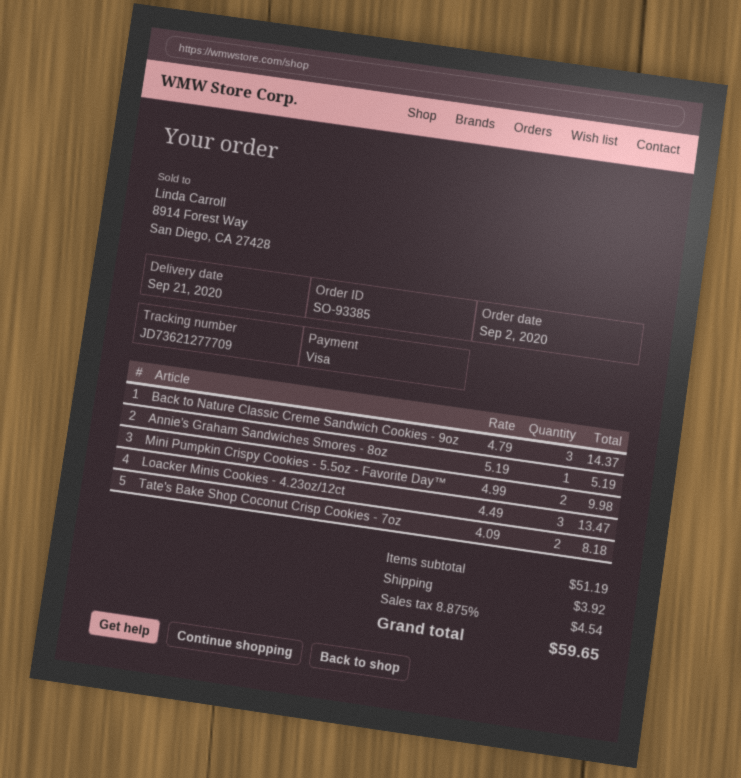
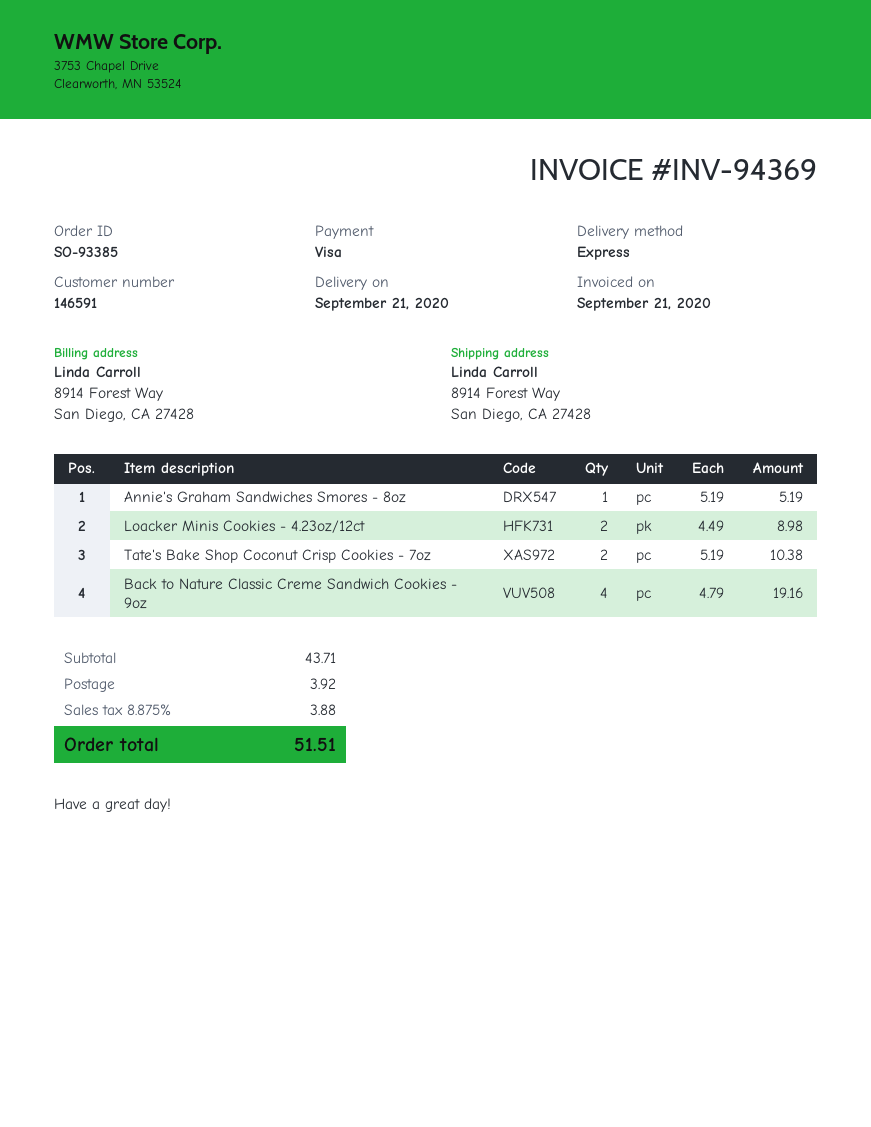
Back to Nature Classic Creme Sandwich Cookies - 9oz: 3 x 4.79 = 14.37 -> 4 x 4.79 = 19.16
Mini Pumpkin Crispy Cookies - 5.5oz - Favorite Day™: 2 x 4.99 = 9.98 -> none
Loacker Minis Cookies - 4.23oz/12ct: 3 x 4.49 = 13.47 -> 2 x 4.49 = 8.98
Tate's Bake Shop Coconut Crisp Cookies - 7oz: 2 x 4.09 = 8.18 -> 2 x 5.19 = 10.38
subtotal: 51.19 -> 43.71
tax: 8.875% = 4.54 -> 8.875% = 3.88
total: 59.65 -> 51.51

